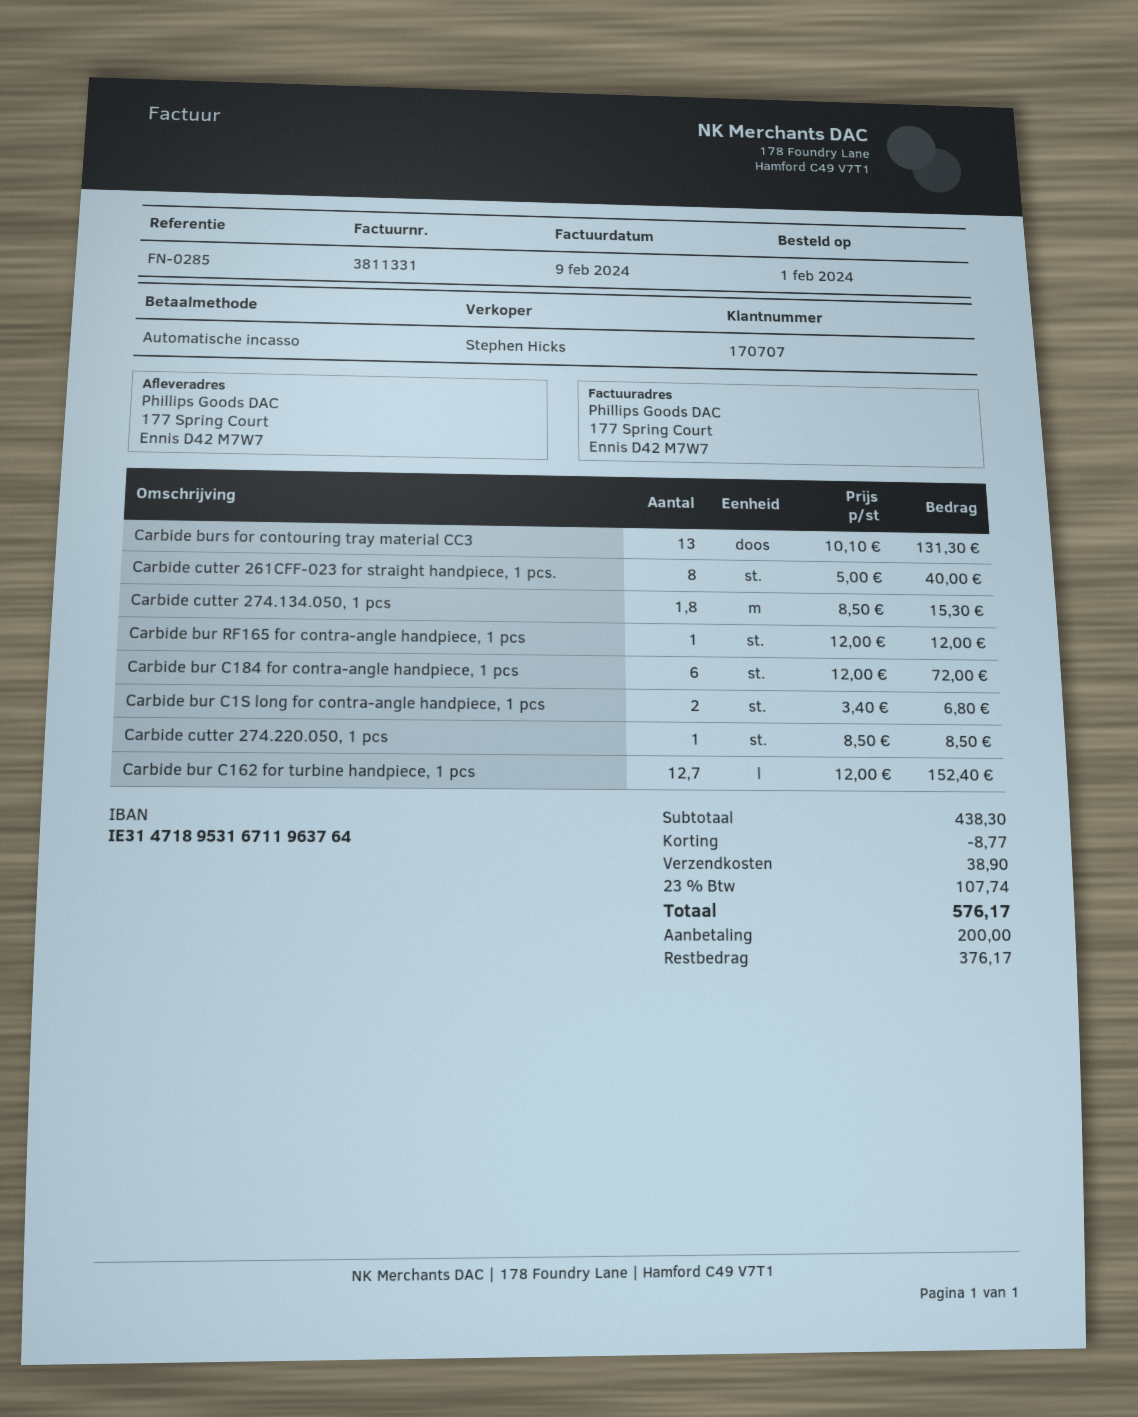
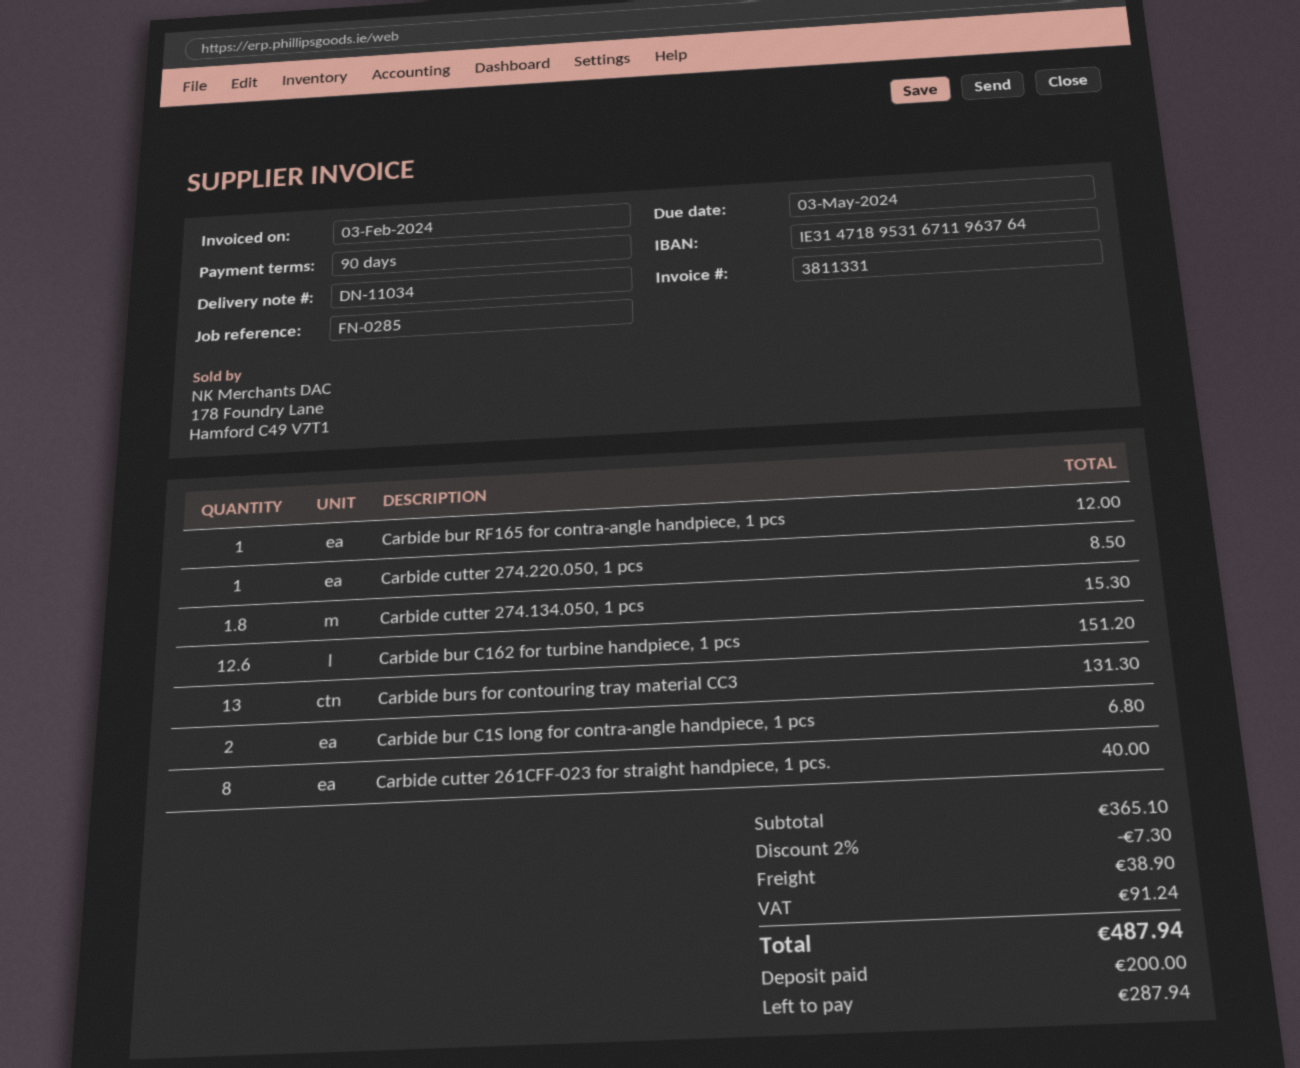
invoice date: 2024-02-09 -> 2024-02-03
Carbide bur C184 for contra-angle handpiece, 1 pcs: 6 for 72.00 -> none
Carbide bur C162 for turbine handpiece, 1 pcs: 12.7 for 152.40 -> 12.6 for 151.20
subtotal: 438.30 -> 365.10
discount: 8.77 -> 7.30
tax: 107.74 -> 91.24
total: 576.17 -> 487.94
balance: 376.17 -> 287.94

